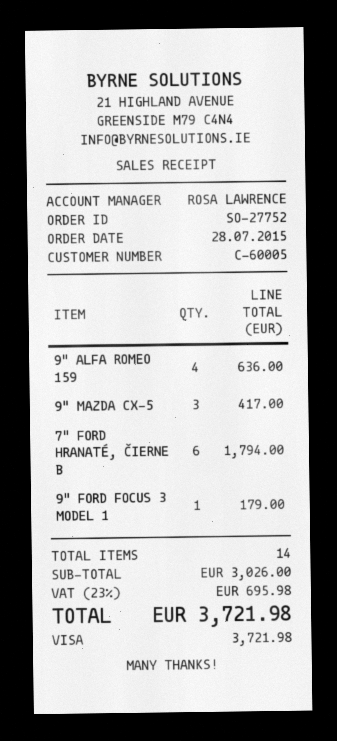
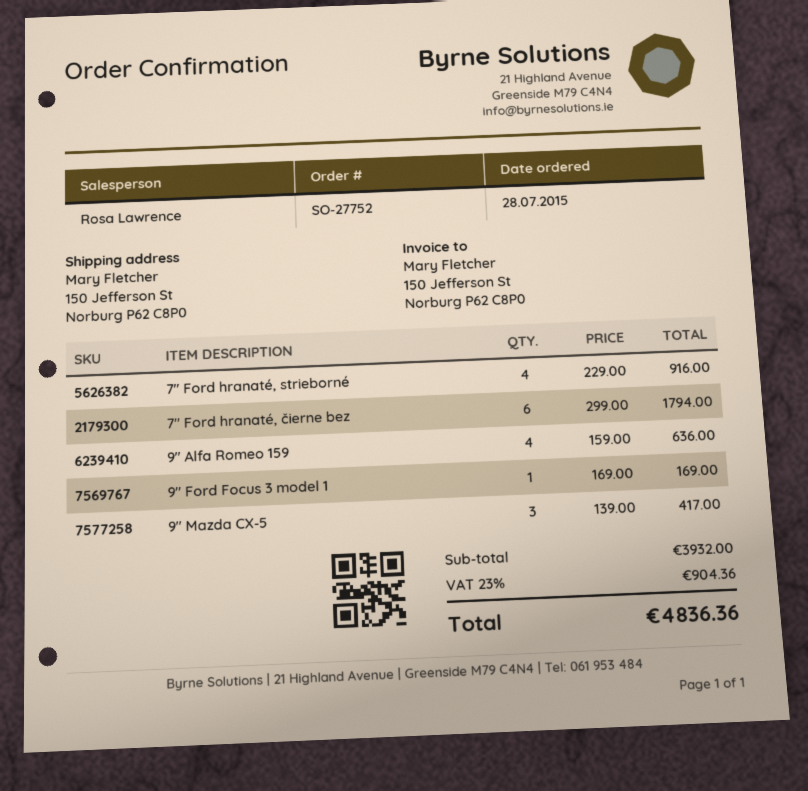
9" FORD FOCUS 3 MODEL 1: 1 for 179.00 -> 1 for 169.00
7" Ford hranaté, strieborné: none -> 4 for 916.00
subtotal: 3026.00 -> 3932.00
tax: 23% = 695.98 -> 23% = 904.36
total: 3721.98 -> 4836.36

